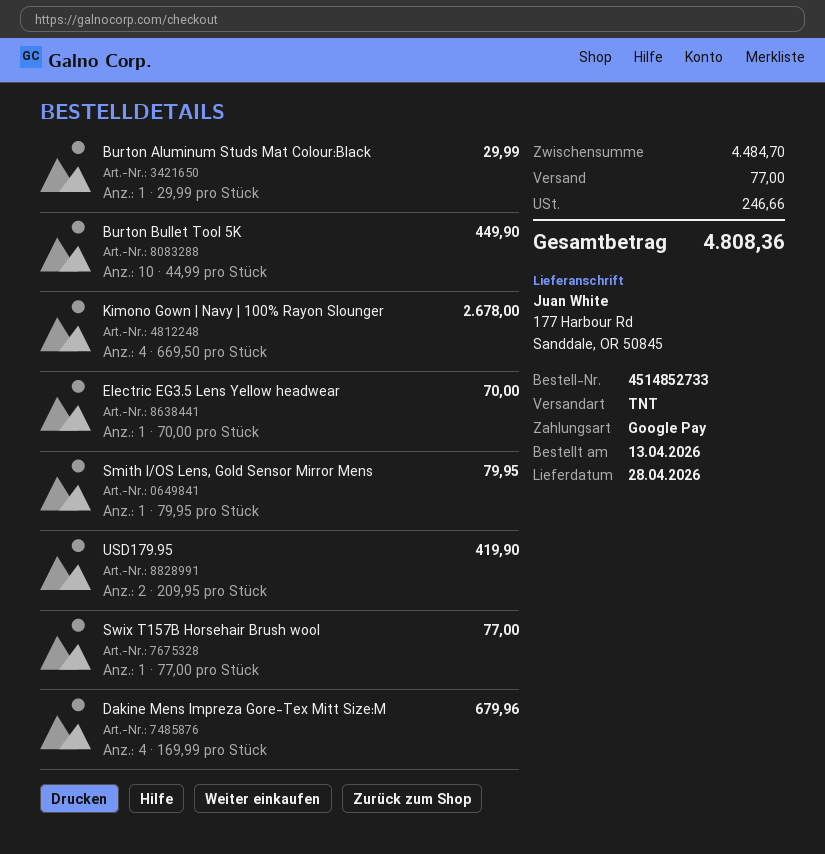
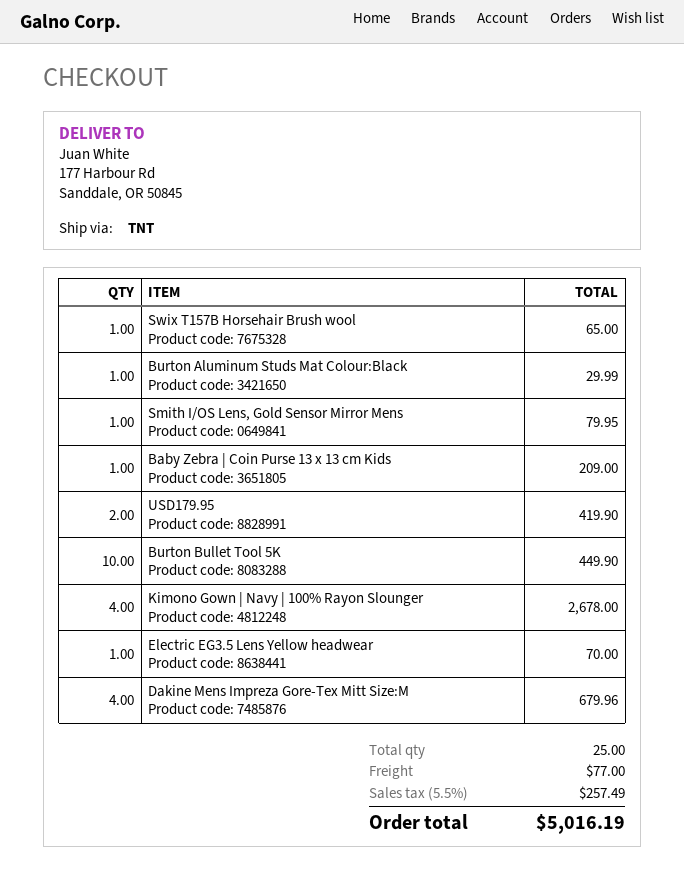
Swix T157B Horsehair Brush wool: 1 for 77.00 -> 1 for 65.00
Baby Zebra | Coin Purse 13 x 13 cm Kids: none -> 1 for 209.00
tax: 246.66 -> 257.49
total: 4808.36 -> 5016.19

